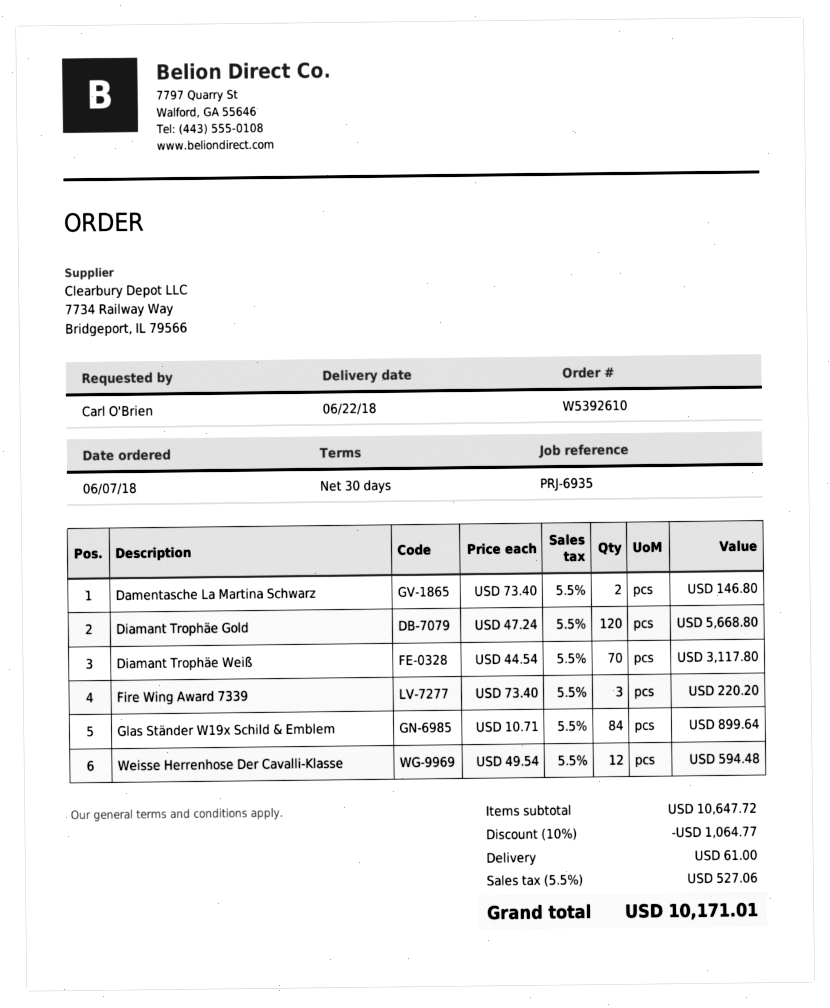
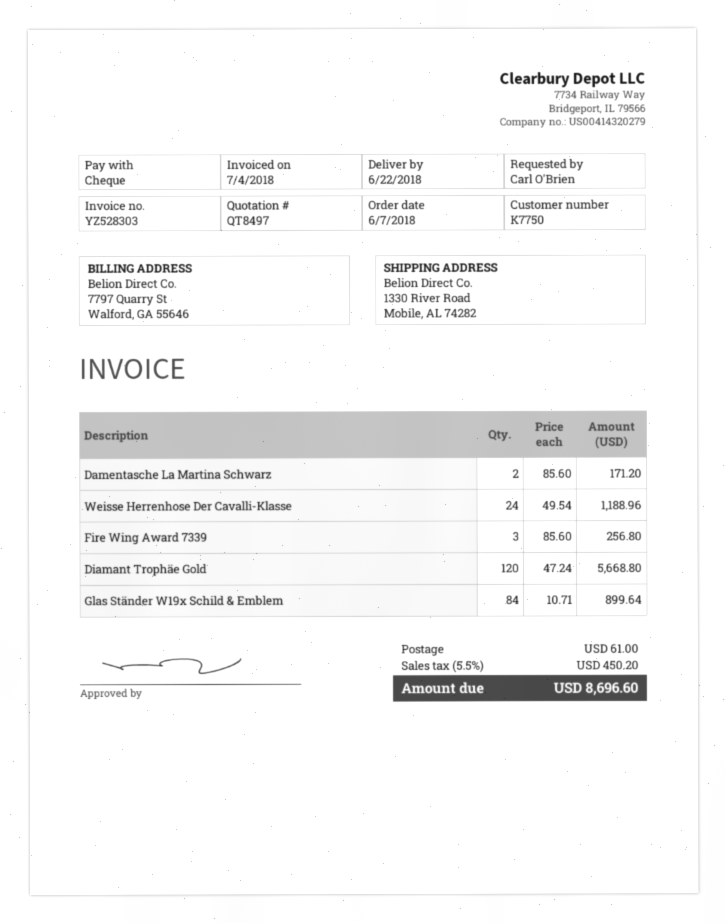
Damentasche La Martina Schwarz: 2 x 73.40 = 146.80 -> 2 x 85.60 = 171.20
Diamant Trophäe Weiß: 70 x 44.54 = 3117.80 -> none
Fire Wing Award 7339: 3 x 73.40 = 220.20 -> 3 x 85.60 = 256.80
Weisse Herrenhose Der Cavalli-Klasse: 12 x 49.54 = 594.48 -> 24 x 49.54 = 1188.96
discount: 10% = 1064.77 -> none
tax: 5.5% = 527.06 -> 5.5% = 450.20
total: 10171.01 -> 8696.60

